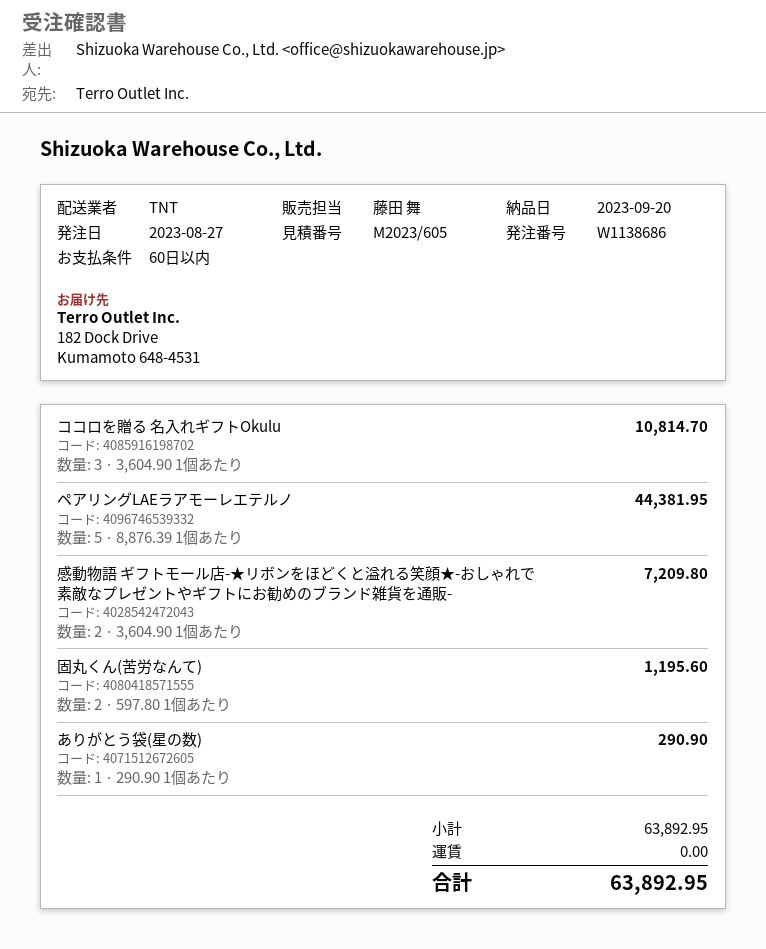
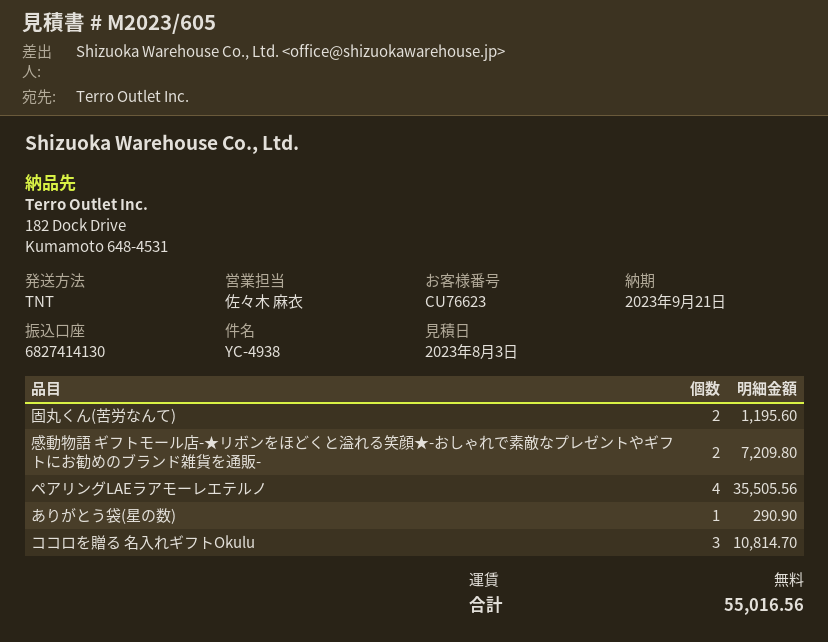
delivery date: 2023-09-20 -> 2023-09-21
sales rep: 藤田 舞 -> 佐々木 麻衣
ペアリングLAEラアモーレエテルノ: 5 for 44381.95 -> 4 for 35505.56
total: 63892.95 -> 55016.56

